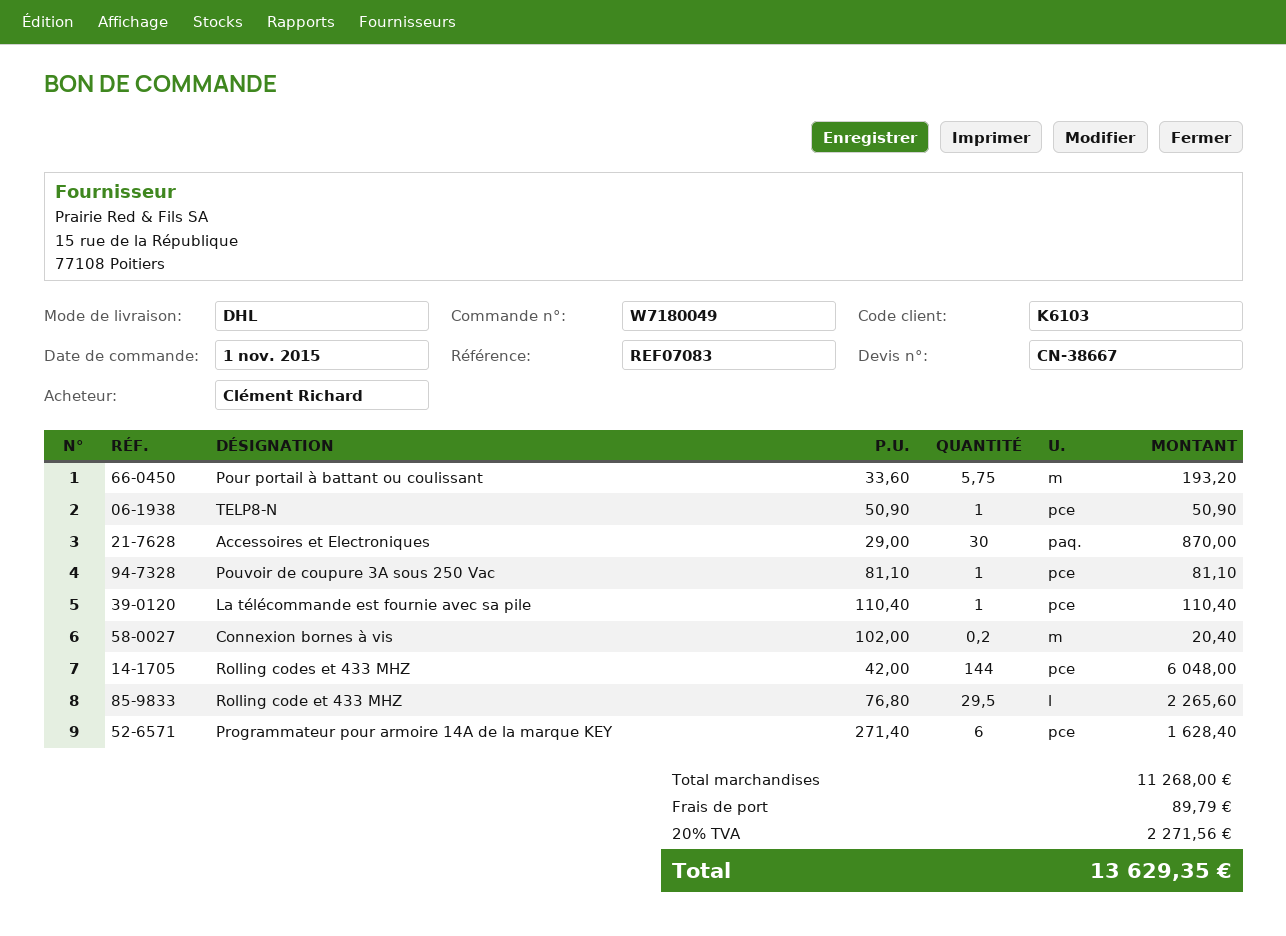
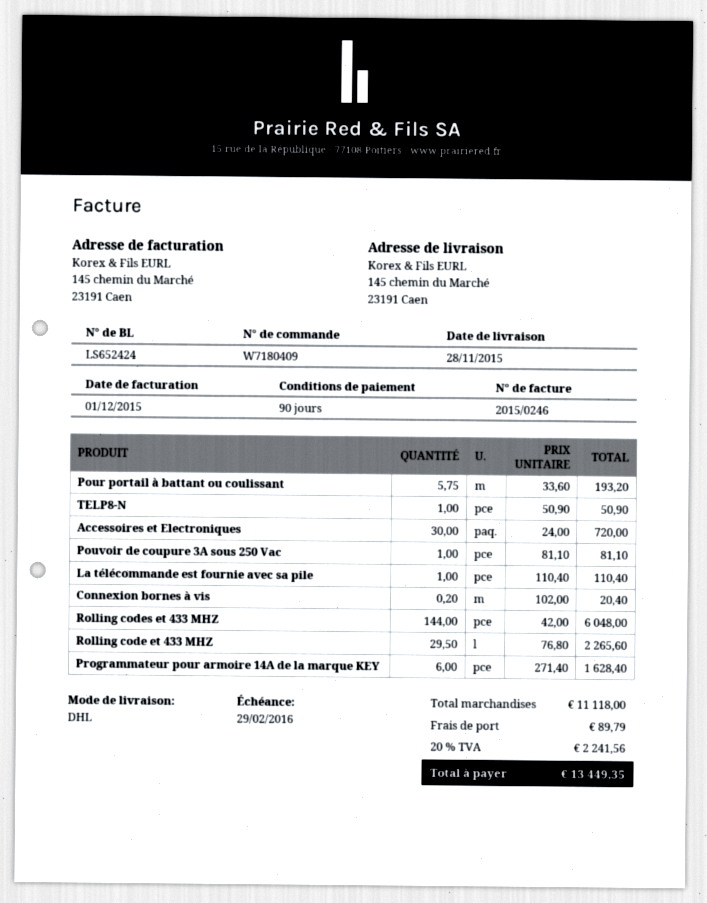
order number: W7180049 -> W7180409
Accessoires et Electroniques: 30 x 29.00 = 870.00 -> 30 x 24.00 = 720.00
subtotal: 11268.00 -> 11118.00
tax: 20% = 2271.56 -> 20% = 2241.56
total: 13629.35 -> 13449.35

